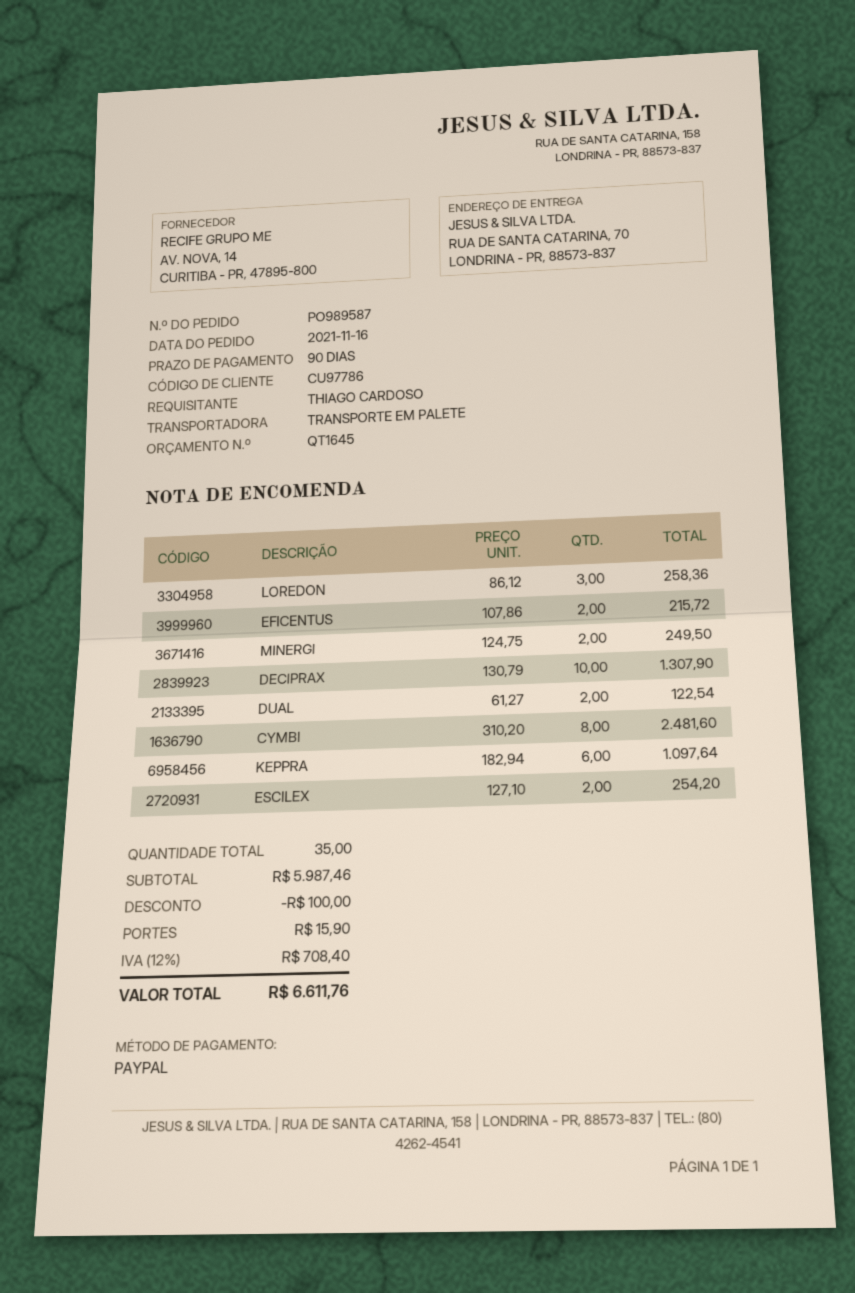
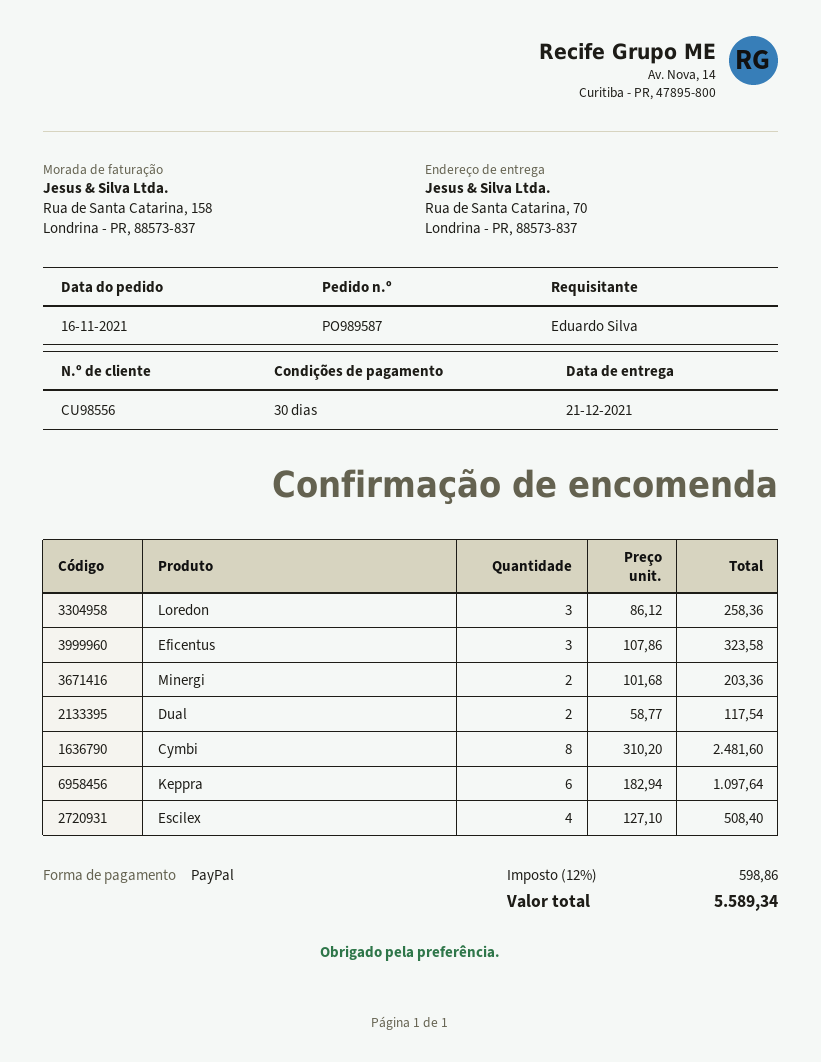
payment terms: 90 days -> 30 days
customer number: CU97786 -> CU98556
ordered by: THIAGO CARDOSO -> Eduardo Silva
EFICENTUS: 2 x 107.86 = 215.72 -> 3 x 107.86 = 323.58
MINERGI: 2 x 124.75 = 249.50 -> 2 x 101.68 = 203.36
DECIPRAX: 10 x 130.79 = 1307.90 -> none
DUAL: 2 x 61.27 = 122.54 -> 2 x 58.77 = 117.54
ESCILEX: 2 x 127.10 = 254.20 -> 4 x 127.10 = 508.40
discount: 100.00 -> none
shipping: 15.90 -> none
tax: 12% = 708.40 -> 12% = 598.86
total: 6611.76 -> 5589.34

